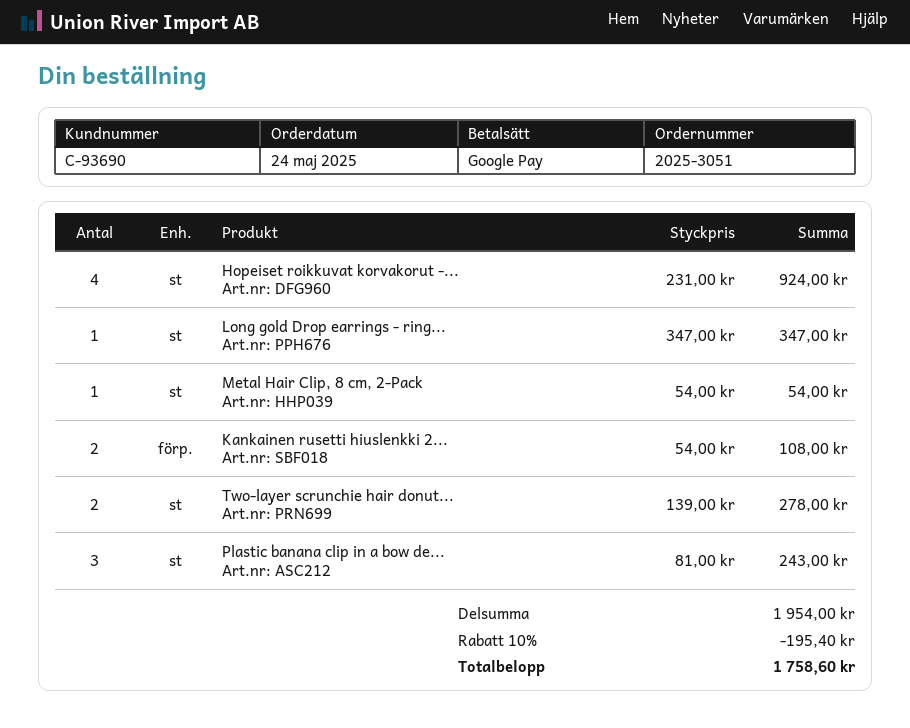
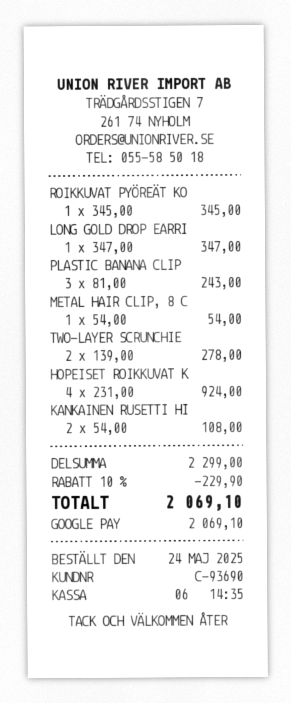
ROIKKUVAT PYÖREÄT KO: none -> 1 x 345.00 = 345.00
subtotal: 1954.00 -> 2299.00
discount: 10% = 195.40 -> 10% = 229.90
total: 1758.60 -> 2069.10

